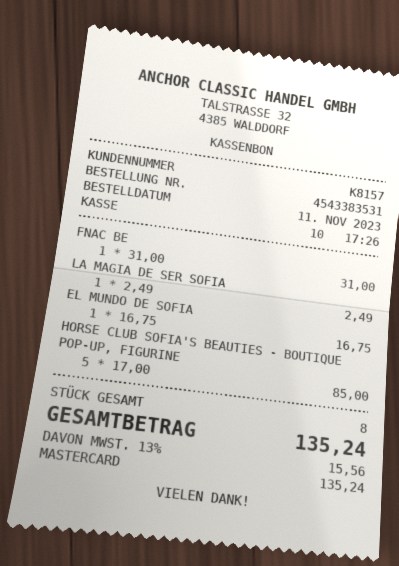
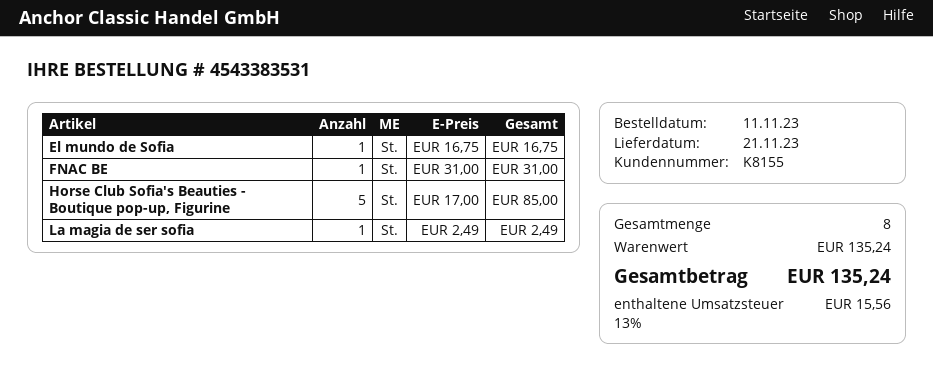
customer number: K8157 -> K8155

